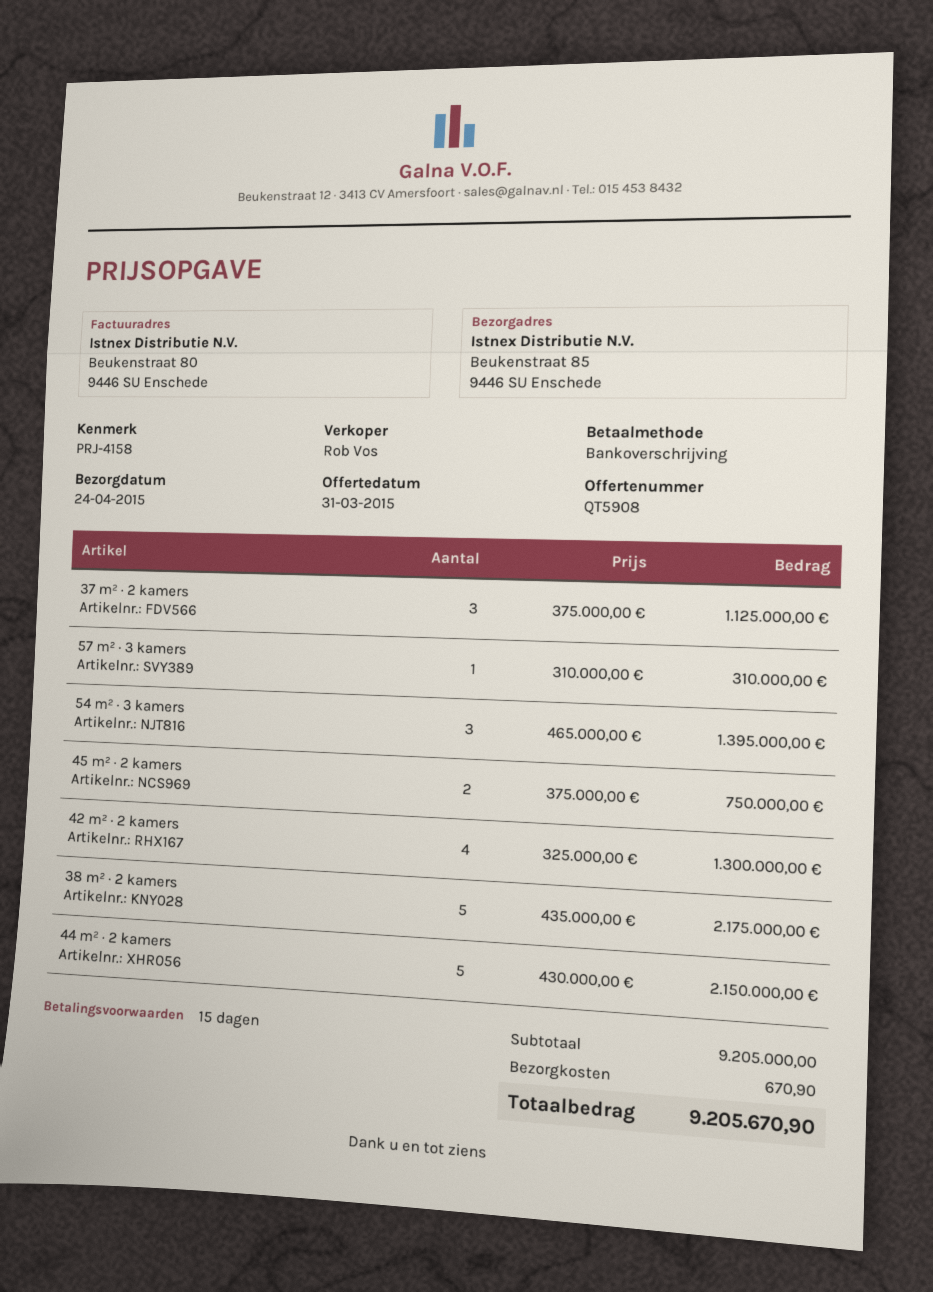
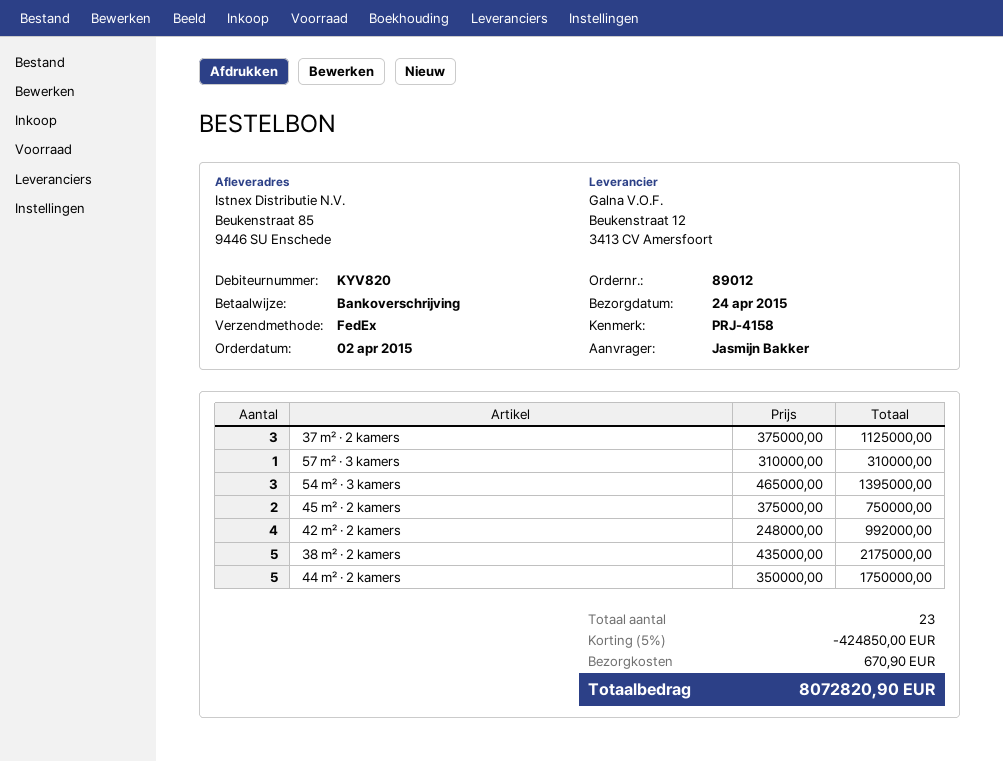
42 m² · 2 kamers: 4 x 325000.00 = 1300000.00 -> 4 x 248000.00 = 992000.00
44 m² · 2 kamers: 5 x 430000.00 = 2150000.00 -> 5 x 350000.00 = 1750000.00
discount: none -> 5% = 424850.00
total: 9205670.90 -> 8072820.90

